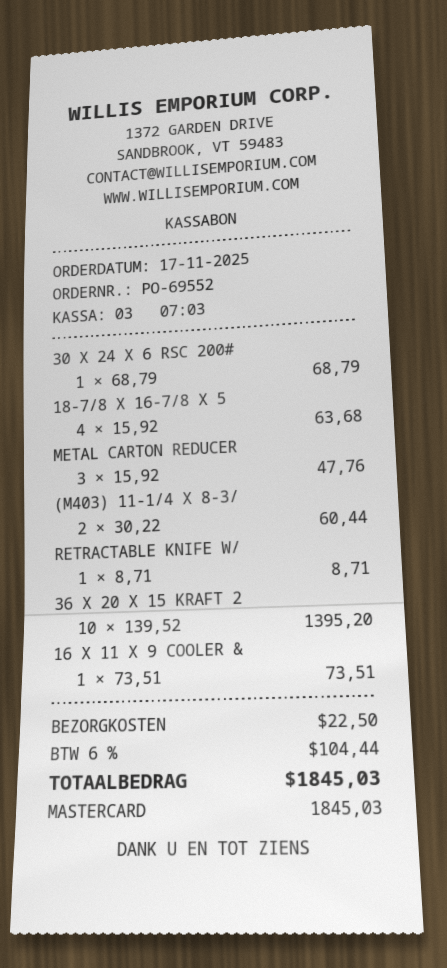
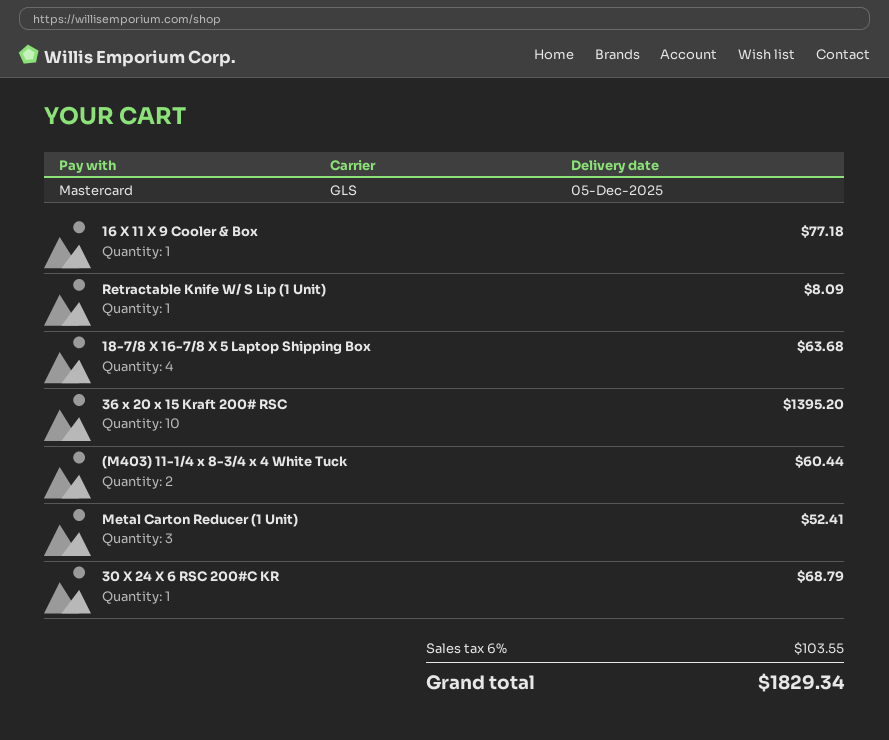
METAL CARTON REDUCER: 3 for 47.76 -> 3 for 52.41
RETRACTABLE KNIFE W/: 1 for 8.71 -> 1 for 8.09
16 X 11 X 9 COOLER &: 1 for 73.51 -> 1 for 77.18
shipping: 22.50 -> none
tax: 6% = 104.44 -> 6% = 103.55
total: 1845.03 -> 1829.34

